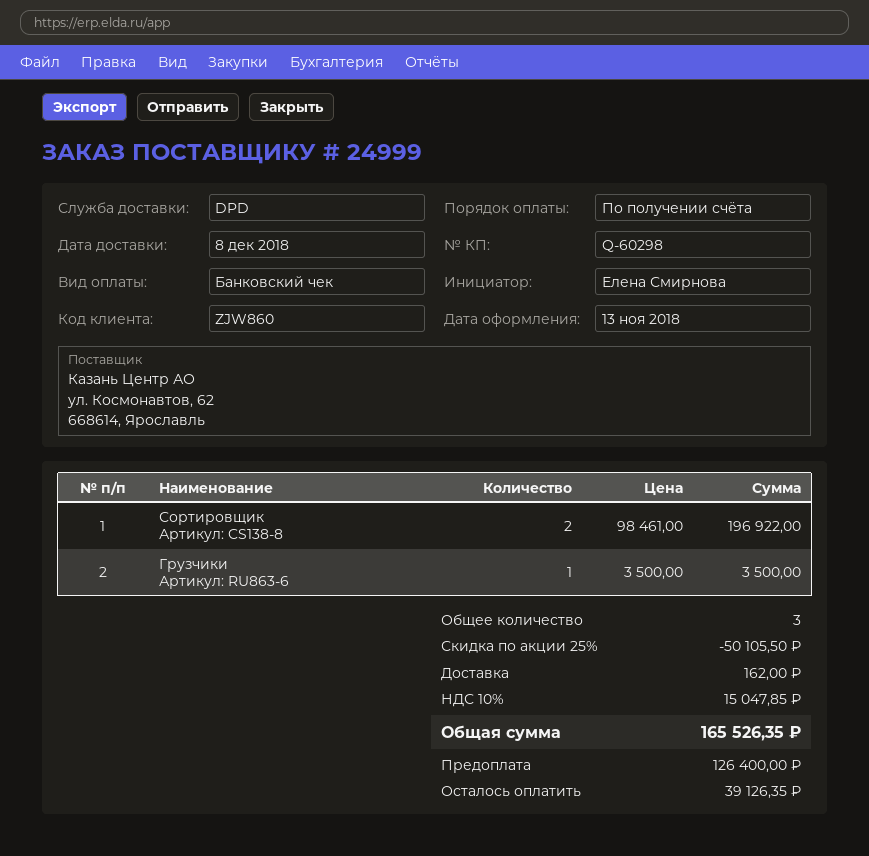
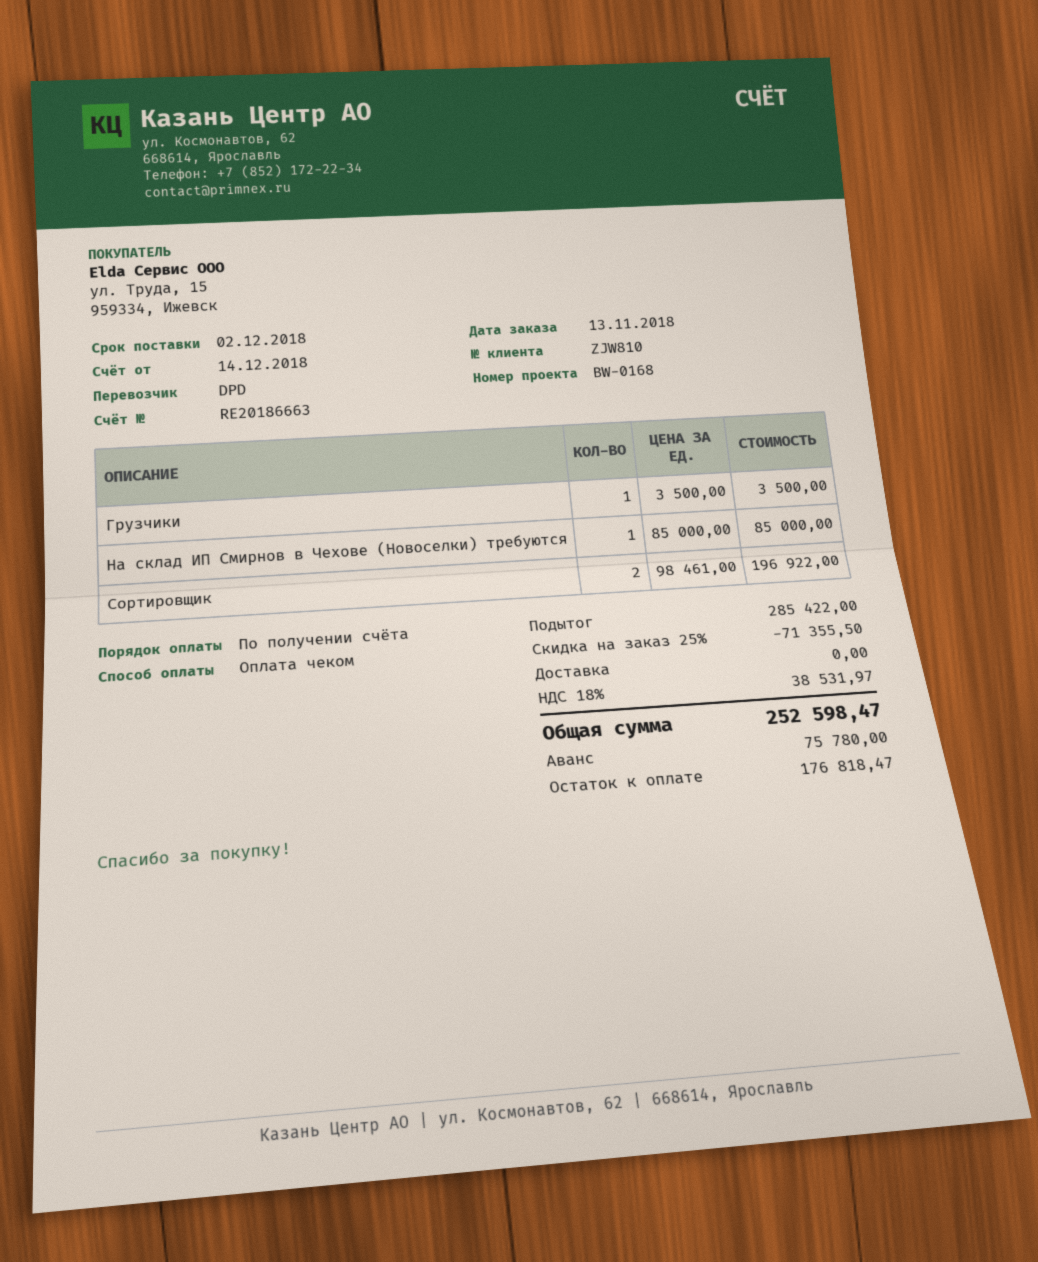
delivery date: 2018-12-08 -> 2018-12-02
customer number: ZJW860 -> ZJW810
На склад ИП Смирнов в Чехове (Новоселки) требуются: none -> 1 x 85000.00 = 85000.00
discount: 25% = 50105.50 -> 25% = 71355.50
shipping: 162.00 -> 0.00
tax: 10% = 15047.85 -> 18% = 38531.97
total: 165526.35 -> 252598.47
deposit: 126400.00 -> 75780.00
balance: 39126.35 -> 176818.47

